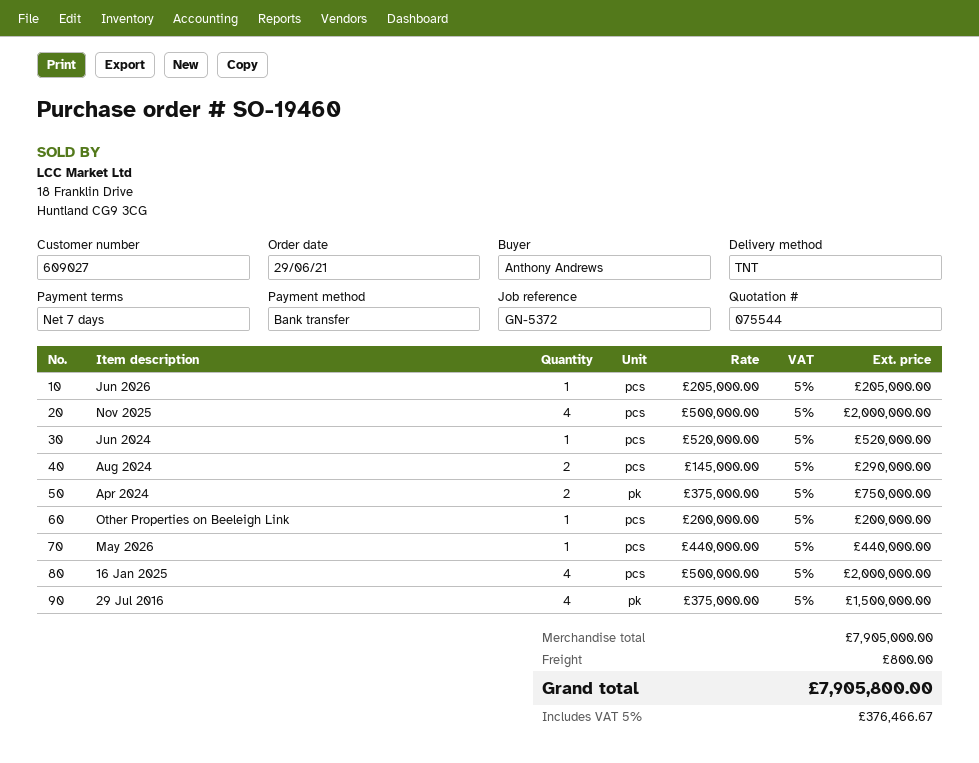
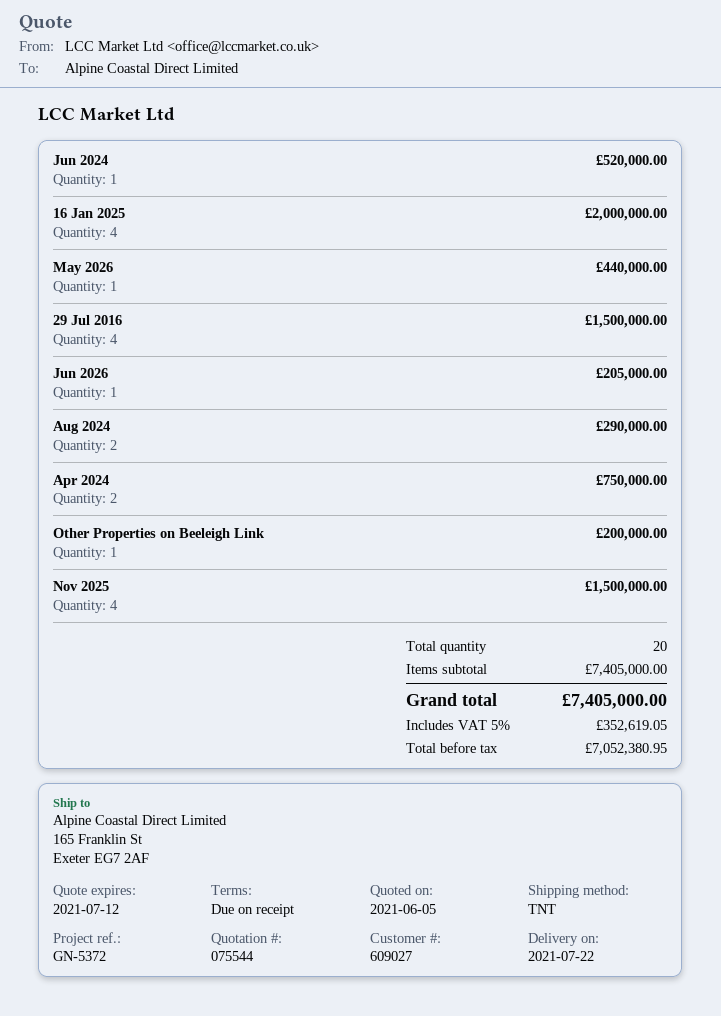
payment terms: 7 days -> on receipt
Nov 2025: 4 for 2000000.00 -> 4 for 1500000.00
subtotal: 7905000.00 -> 7405000.00
shipping: 800.00 -> none
tax: 5% = 376466.67 -> 5% = 352619.05
total: 7905800.00 -> 7405000.00

